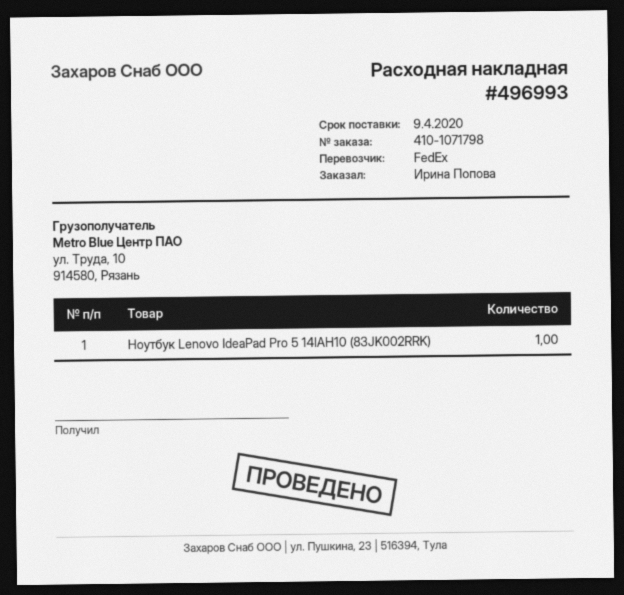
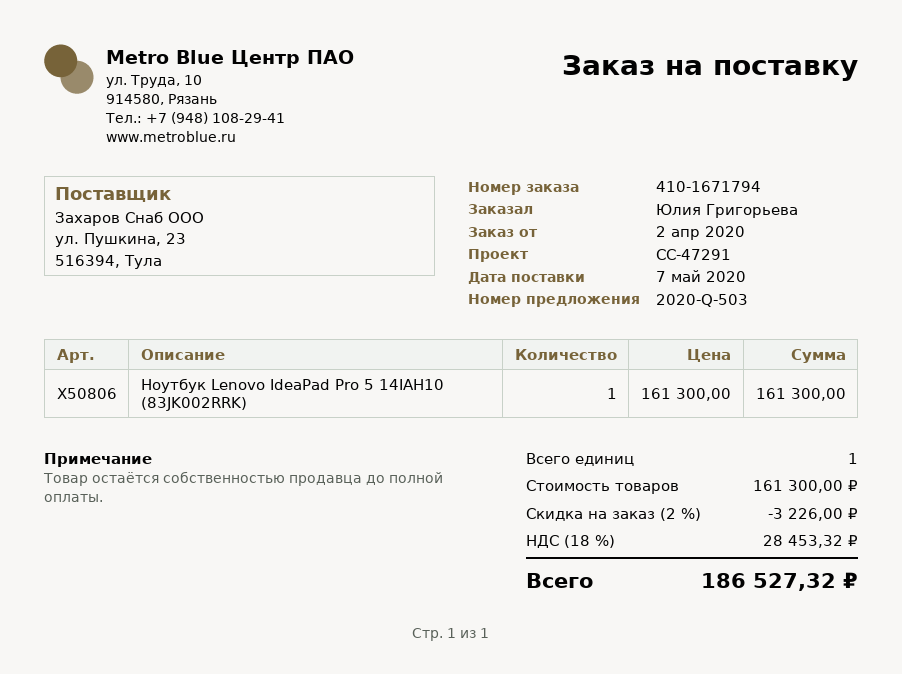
order number: 410-1071798 -> 410-1671794
delivery date: 2020-04-09 -> 2020-05-07
ordered by: Ирина Попова -> Юлия Григорьева

